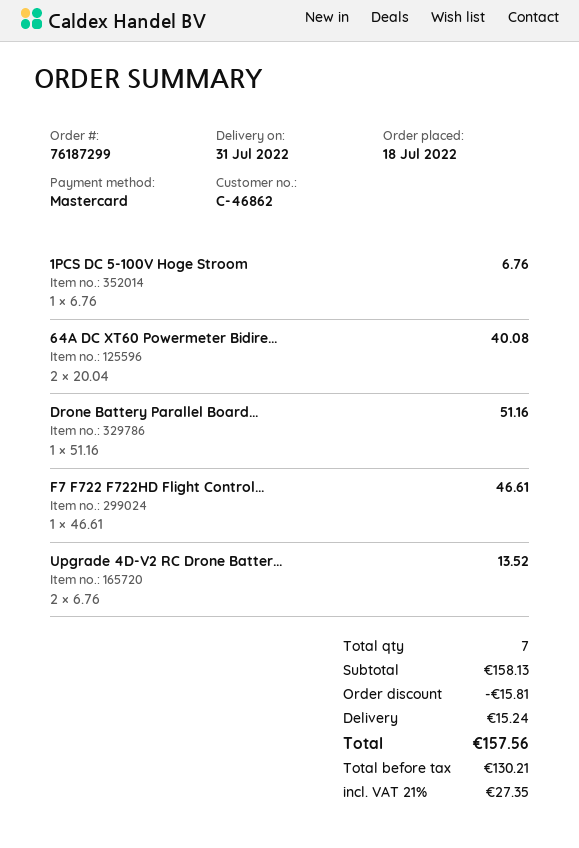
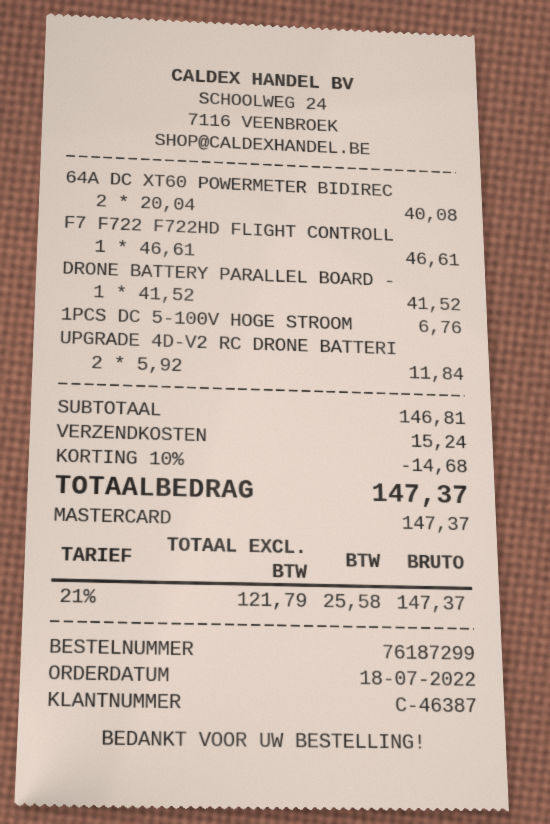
customer number: C-46862 -> C-46387
Drone Battery Parallel Board...: 1 x 51.16 = 51.16 -> 1 x 41.52 = 41.52
Upgrade 4D-V2 RC Drone Batter...: 2 x 6.76 = 13.52 -> 2 x 5.92 = 11.84
subtotal: 158.13 -> 146.81
discount: 15.81 -> 14.68
net: 130.21 -> 121.79
tax: 21% = 27.35 -> 21% = 25.58
total: 157.56 -> 147.37

